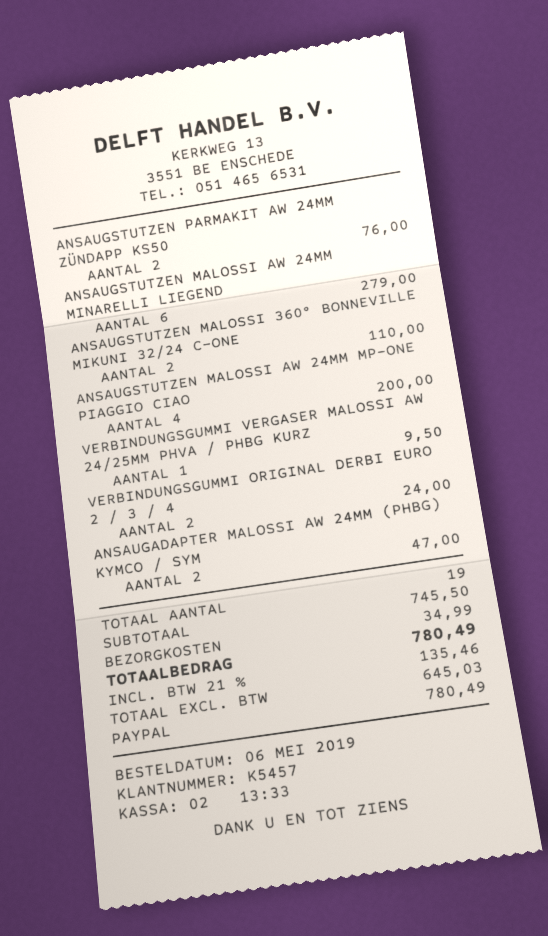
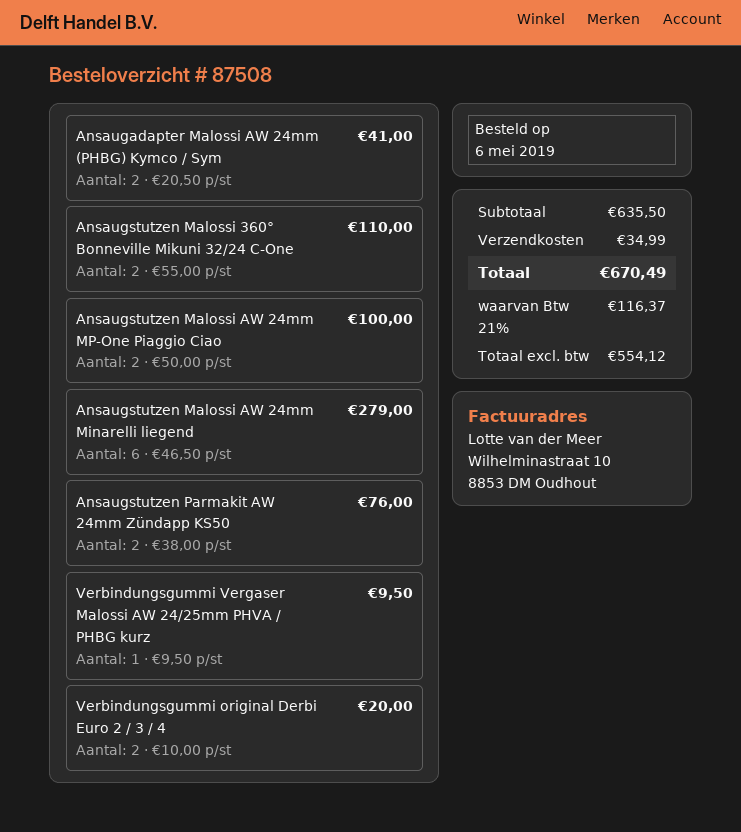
ANSAUGSTUTZEN MALOSSI AW 24MM MP-ONE PIAGGIO CIAO: 4 for 200.00 -> 2 for 100.00
VERBINDUNGSGUMMI ORIGINAL DERBI EURO 2 / 3 / 4: 2 for 24.00 -> 2 for 20.00
ANSAUGADAPTER MALOSSI AW 24MM (PHBG) KYMCO / SYM: 2 for 47.00 -> 2 for 41.00
subtotal: 745.50 -> 635.50
net: 645.03 -> 554.12
tax: 21% = 135.46 -> 21% = 116.37
total: 780.49 -> 670.49

